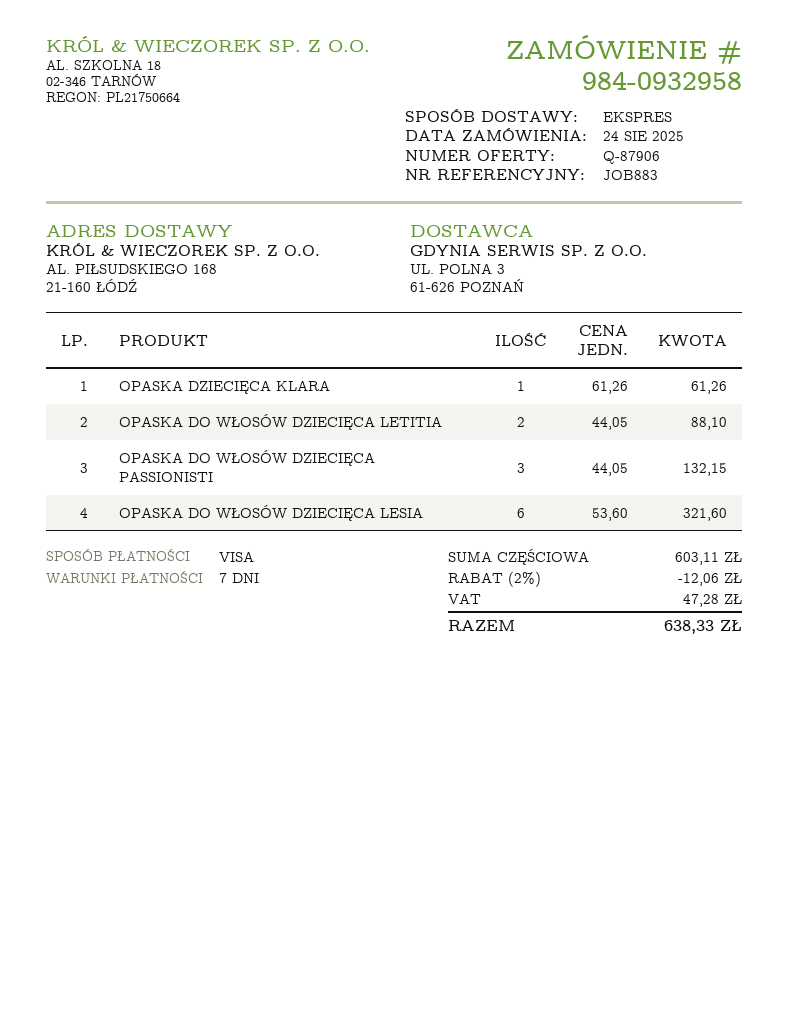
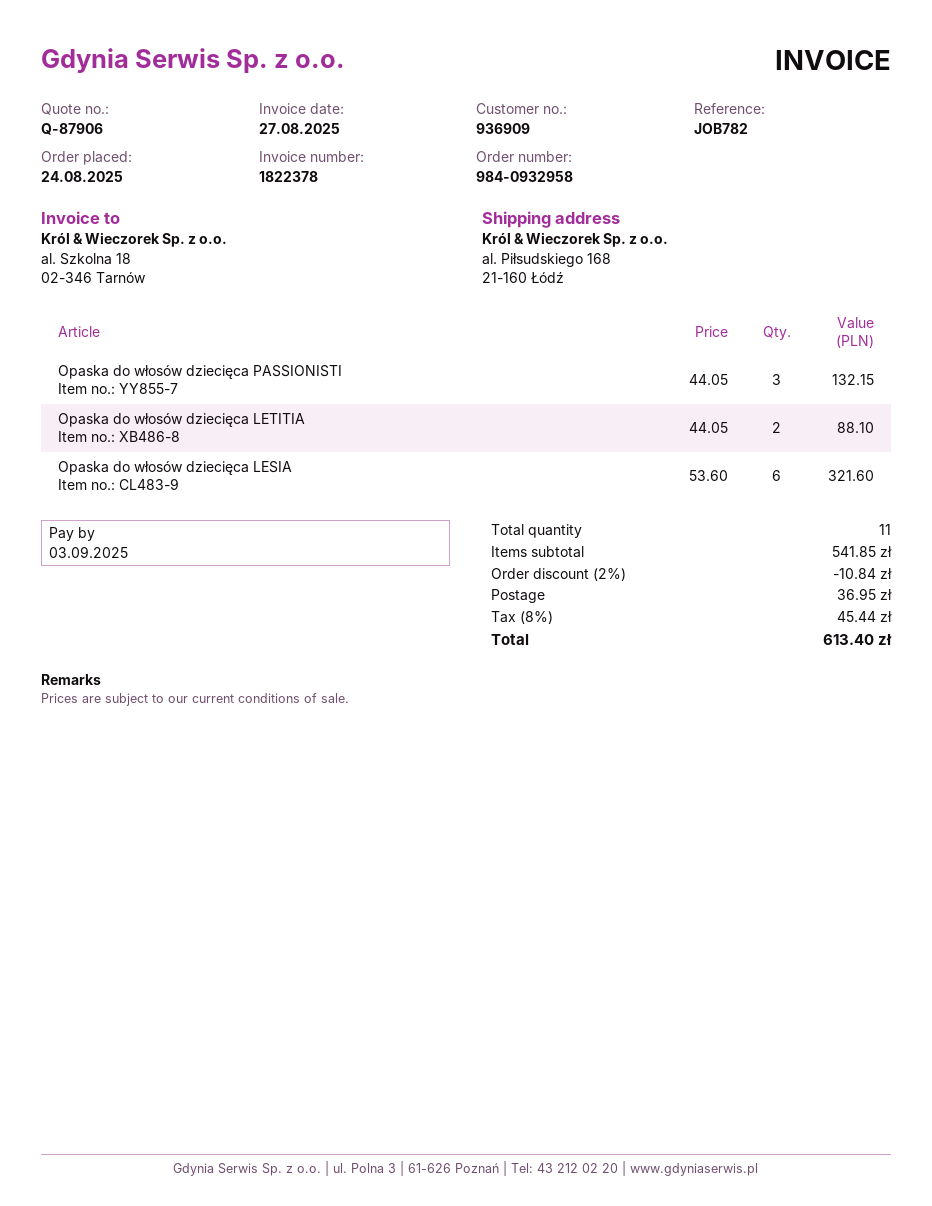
reference: JOB883 -> JOB782
OPASKA DZIECIĘCA KLARA: 1 x 61.26 = 61.26 -> none
subtotal: 603.11 -> 541.85
discount: 2% = 12.06 -> 2% = 10.84
shipping: none -> 36.95
tax: 47.28 -> 45.44
total: 638.33 -> 613.40

